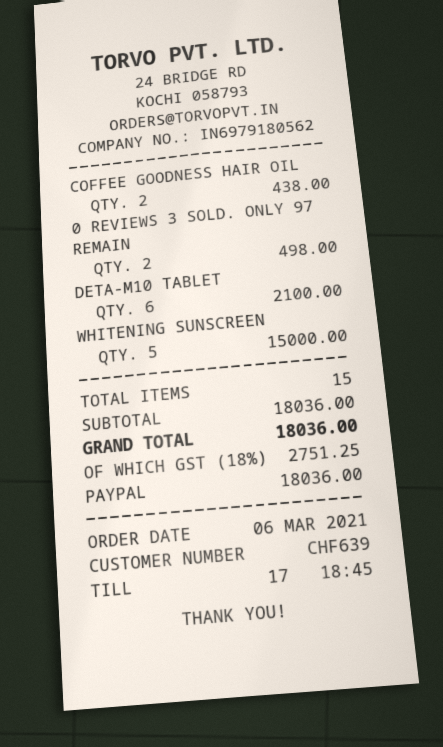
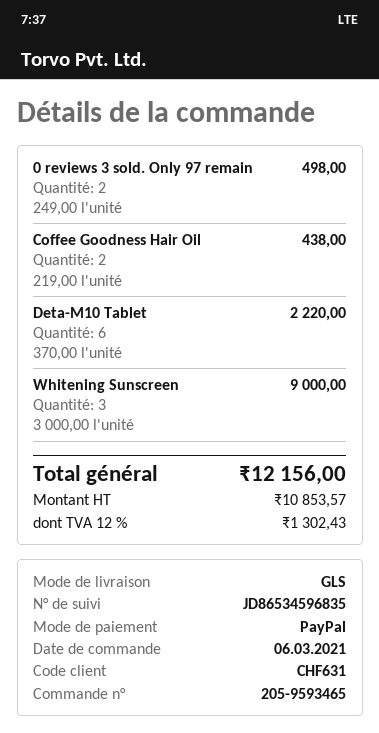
customer number: CHF639 -> CHF631
DETA-M10 TABLET: 6 for 2100.00 -> 6 for 2220.00
WHITENING SUNSCREEN: 5 for 15000.00 -> 3 for 9000.00
tax: 18% = 2751.25 -> 12% = 1302.43
total: 18036.00 -> 12156.00

